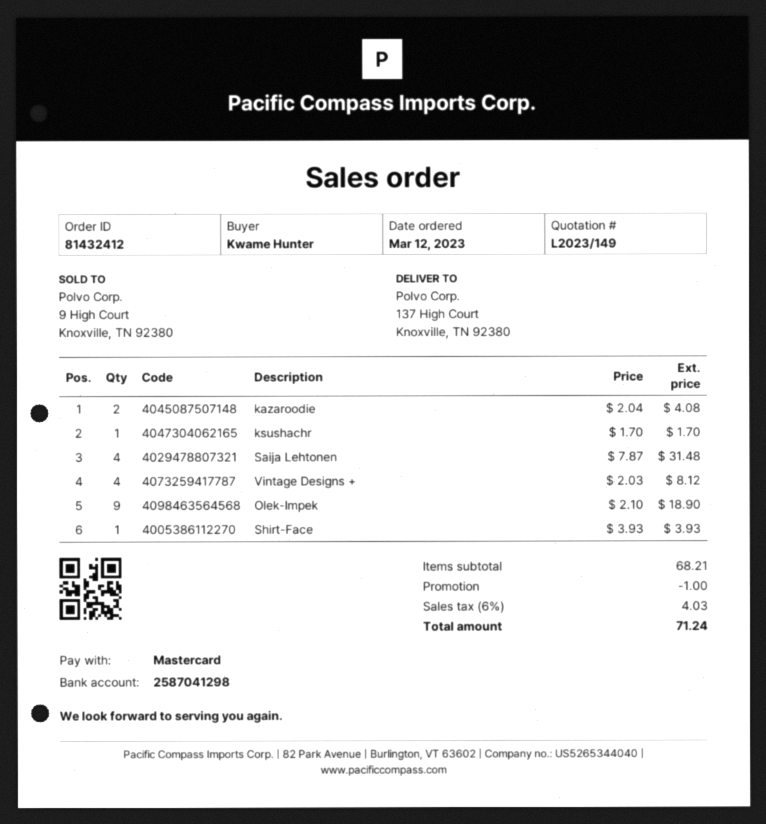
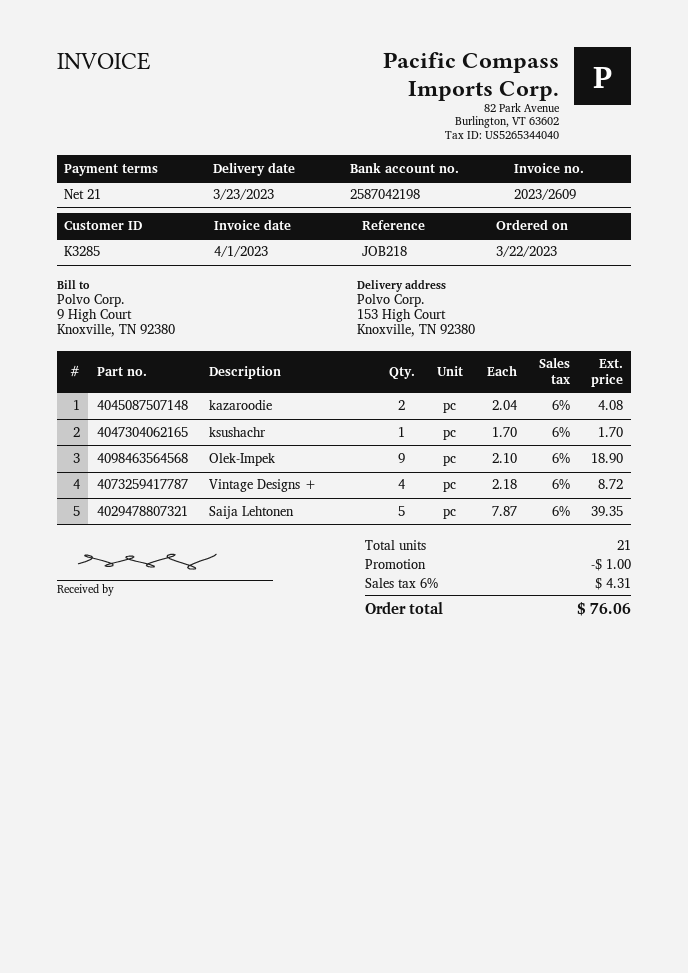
order date: 2023-03-12 -> 2023-03-22
bank account: 2587041298 -> 2587042198
ship to: 137 High Court, Knoxville, TN 92380 -> 153 High Court, Knoxville, TN 92380
Saija Lehtonen: 4 x 7.87 = 31.48 -> 5 x 7.87 = 39.35
Vintage Designs +: 4 x 2.03 = 8.12 -> 4 x 2.18 = 8.72
Shirt-Face: 1 x 3.93 = 3.93 -> none
tax: 6% = 4.03 -> 6% = 4.31
total: 71.24 -> 76.06

